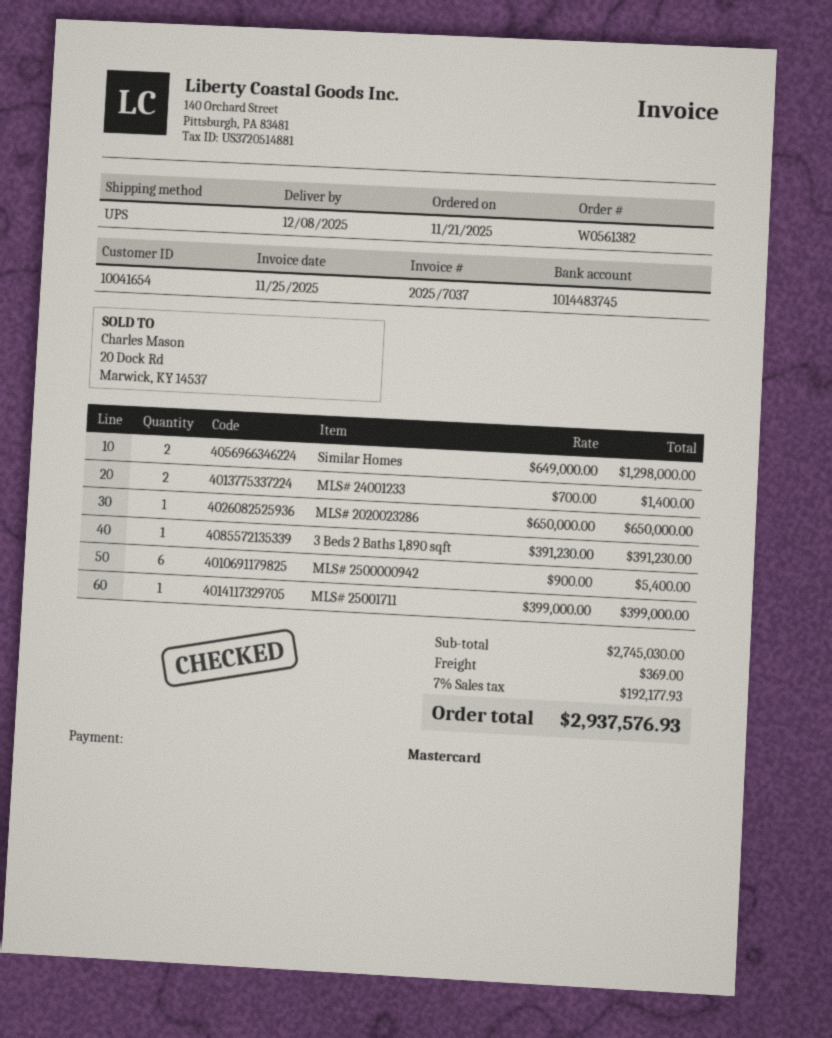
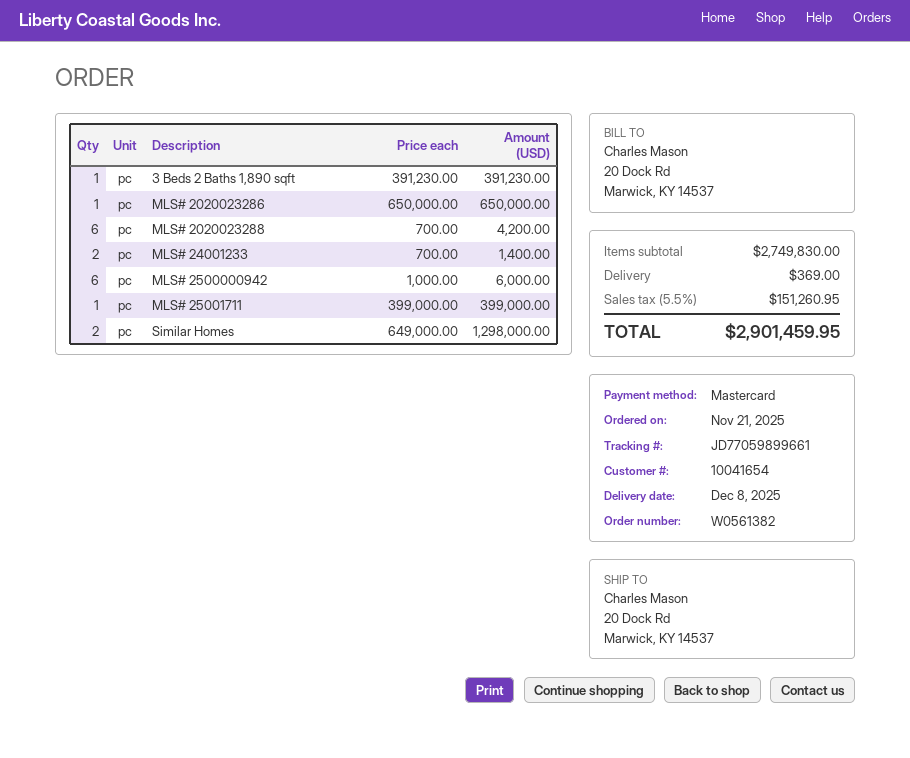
MLS# 2500000942: 6 x 900.00 = 5400.00 -> 6 x 1000.00 = 6000.00
MLS# 2020023288: none -> 6 x 700.00 = 4200.00
subtotal: 2745030.00 -> 2749830.00
tax: 7% = 192177.93 -> 5.5% = 151260.95
total: 2937576.93 -> 2901459.95

